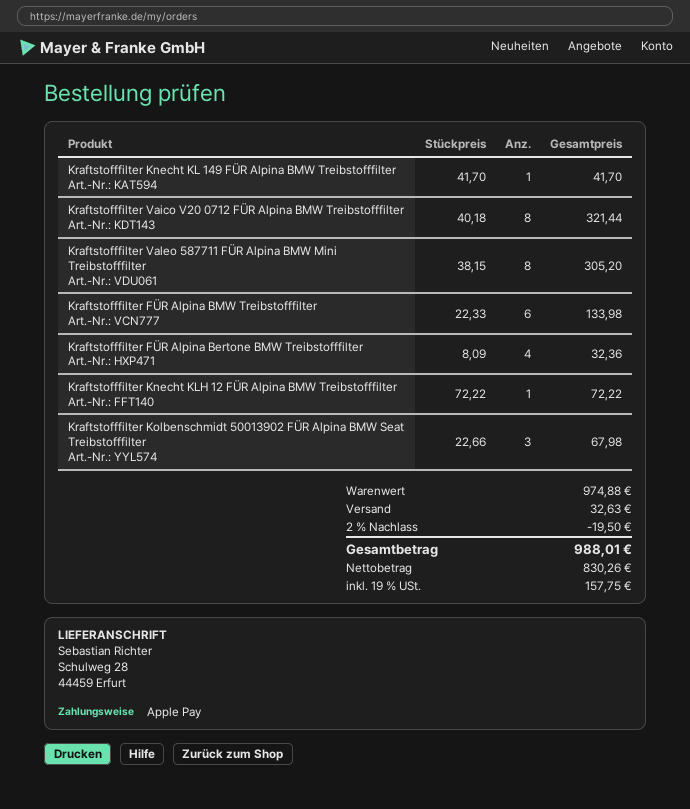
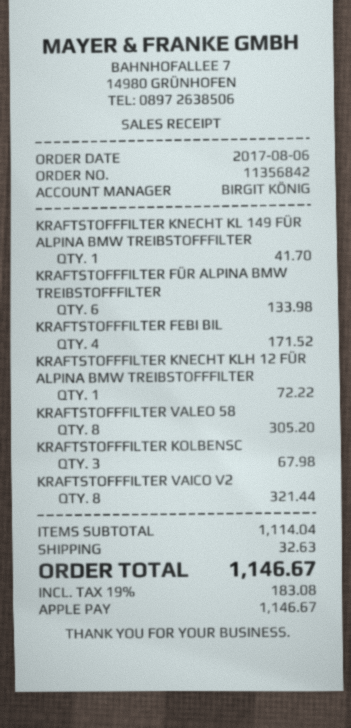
Kraftstofffilter FÜR Alpina Bertone BMW Treibstofffilter: 4 for 32.36 -> none
KRAFTSTOFFFILTER FEBI BIL: none -> 4 for 171.52
subtotal: 974.88 -> 1114.04
discount: 2% = 19.50 -> none
tax: 19% = 157.75 -> 19% = 183.08
total: 988.01 -> 1146.67

